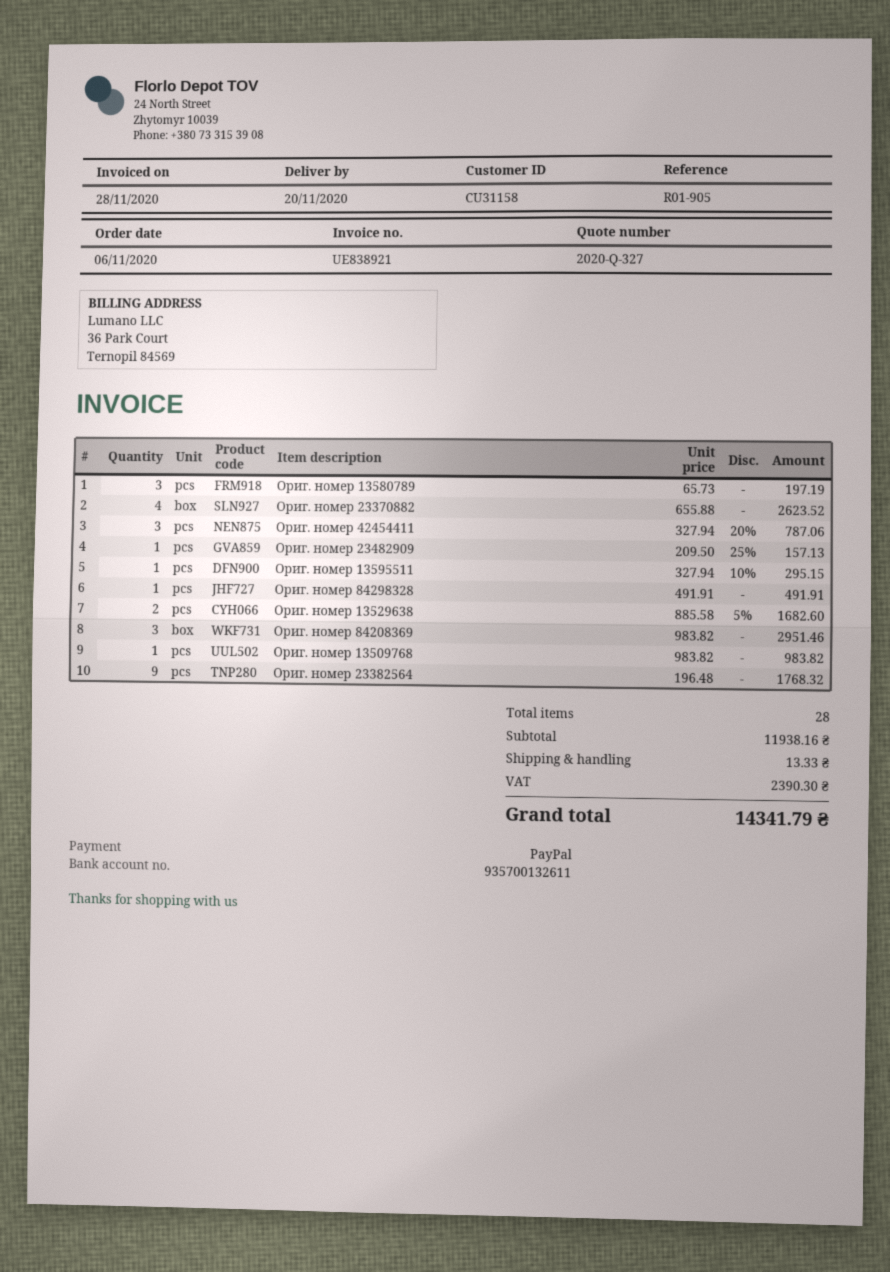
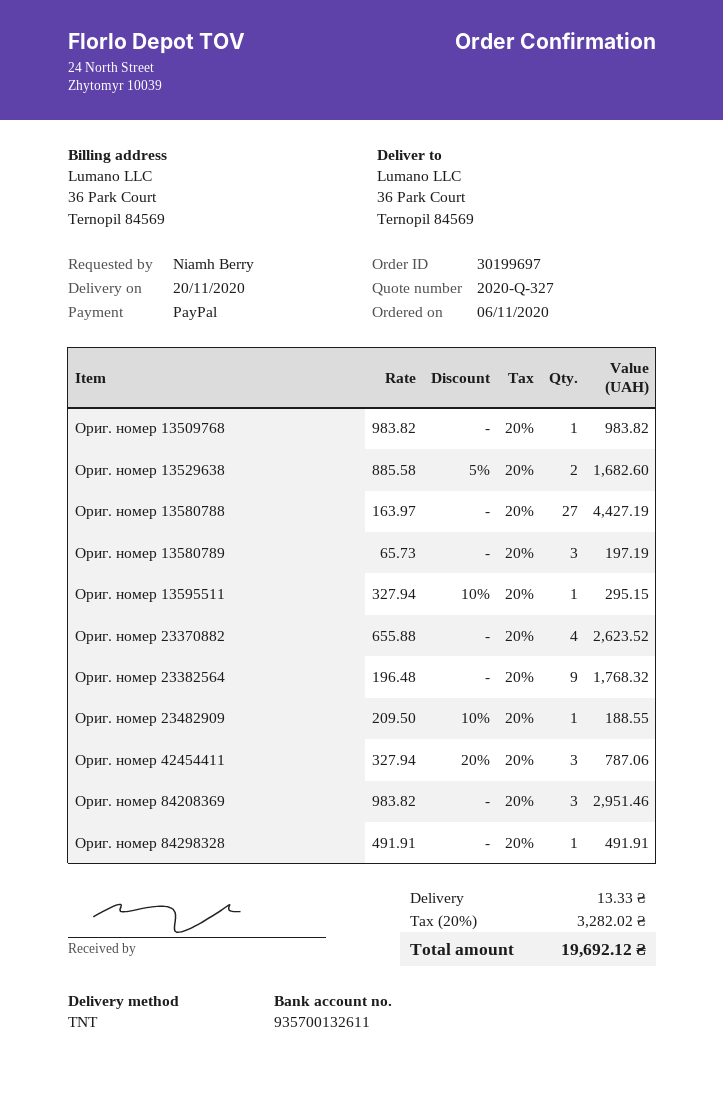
Ориг. номер 23482909: 1 x 209.50 - 25% = 157.13 -> 1 x 209.50 - 10% = 188.55
Ориг. номер 13580788: none -> 27 x 163.97 = 4427.19
tax: 2390.30 -> 3282.02
total: 14341.79 -> 19692.12

